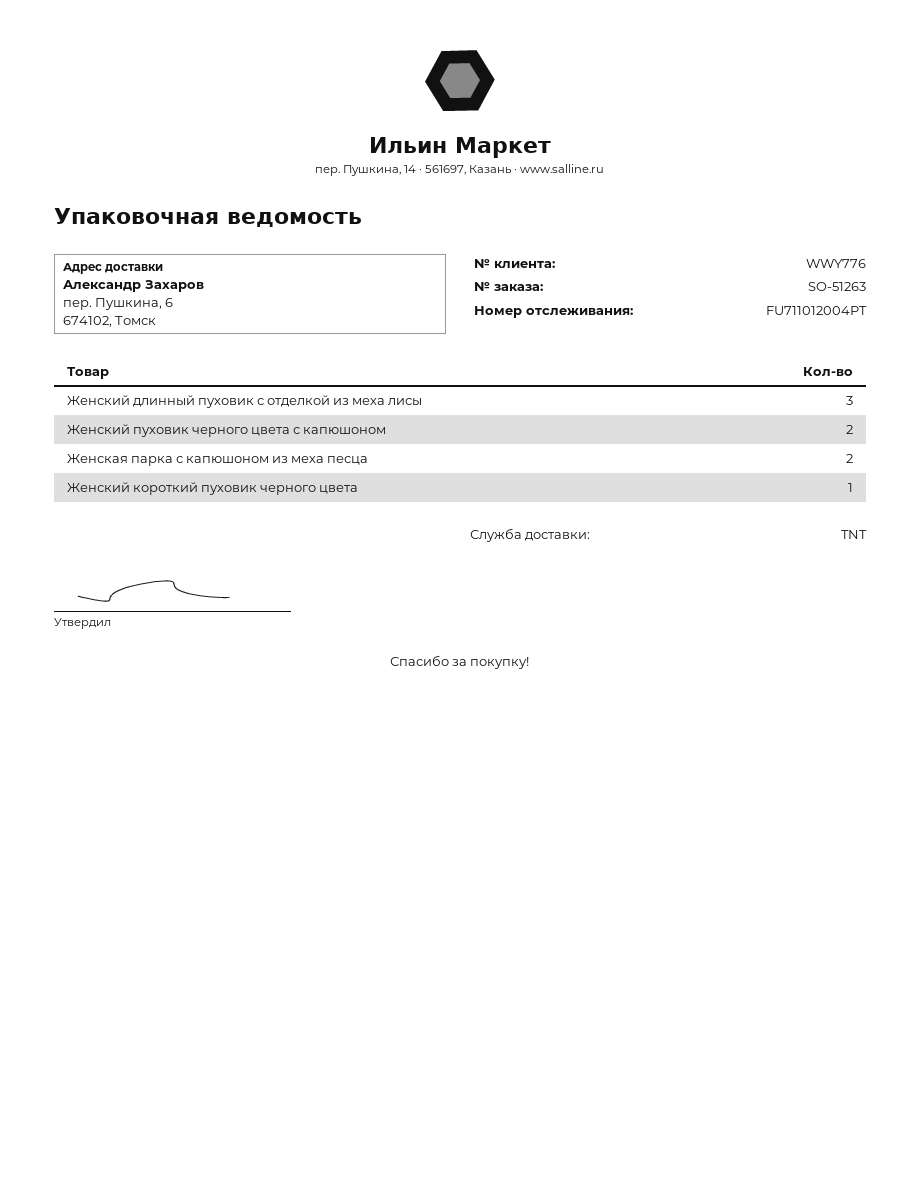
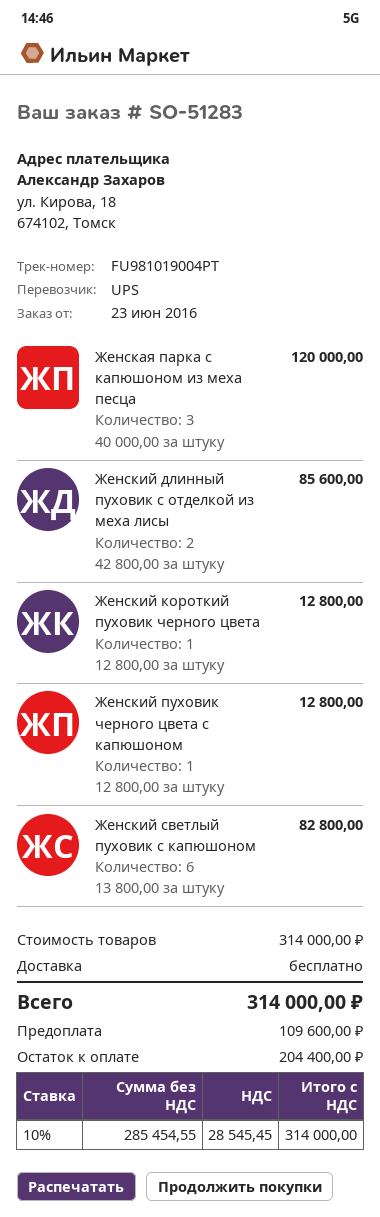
order number: SO-51263 -> SO-51283
shipping method: TNT -> UPS
tracking number: FU711012004PT -> FU981019004PT
Женский длинный пуховик с отделкой из меха лисы: 3 -> 2
Женский пуховик черного цвета с капюшоном: 2 -> 1
Женская парка с капюшоном из меха песца: 2 -> 3
Женский светлый пуховик с капюшоном: none -> 6

